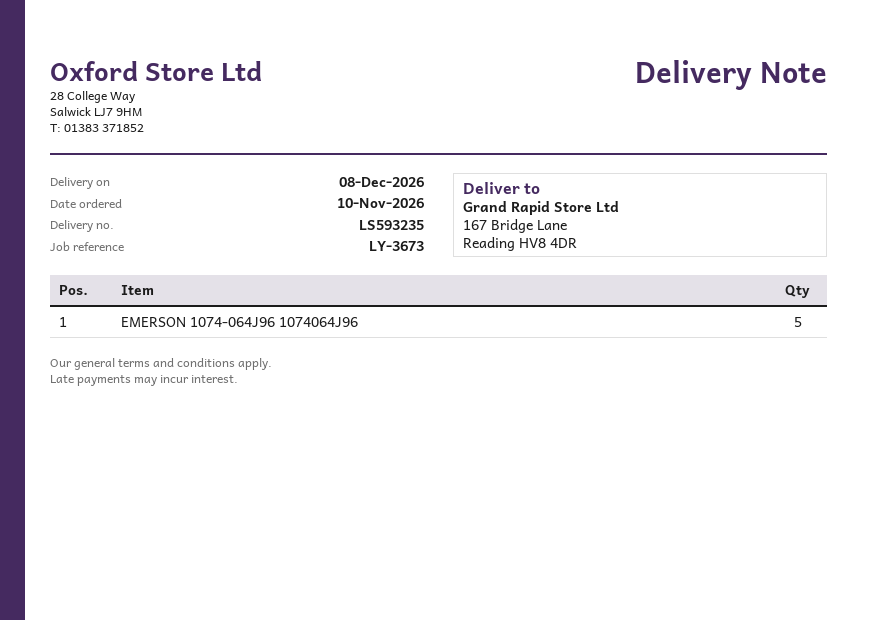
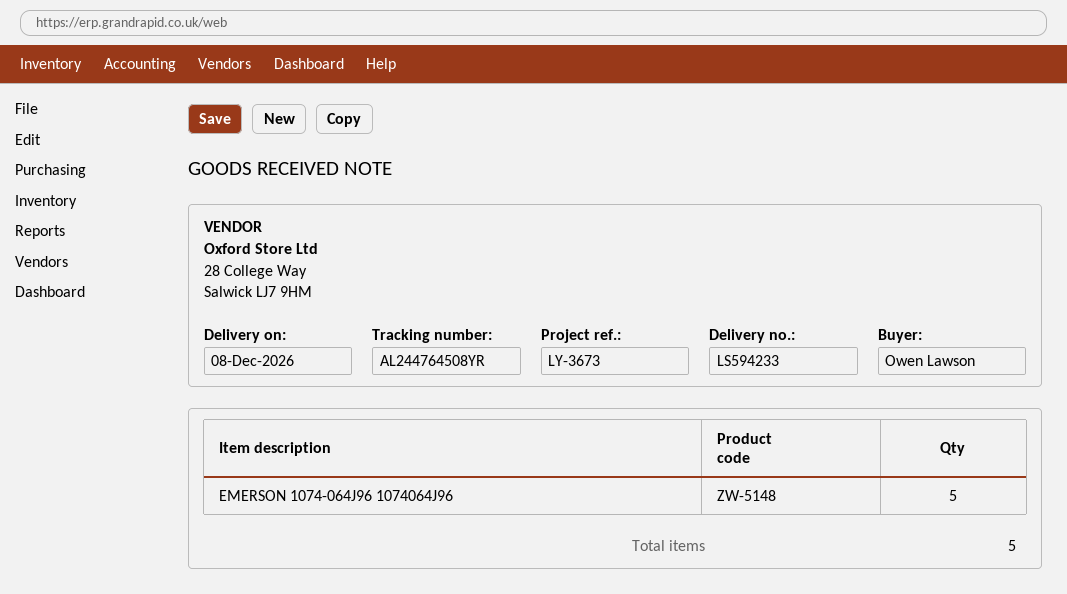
delivery note number: LS593235 -> LS594233

